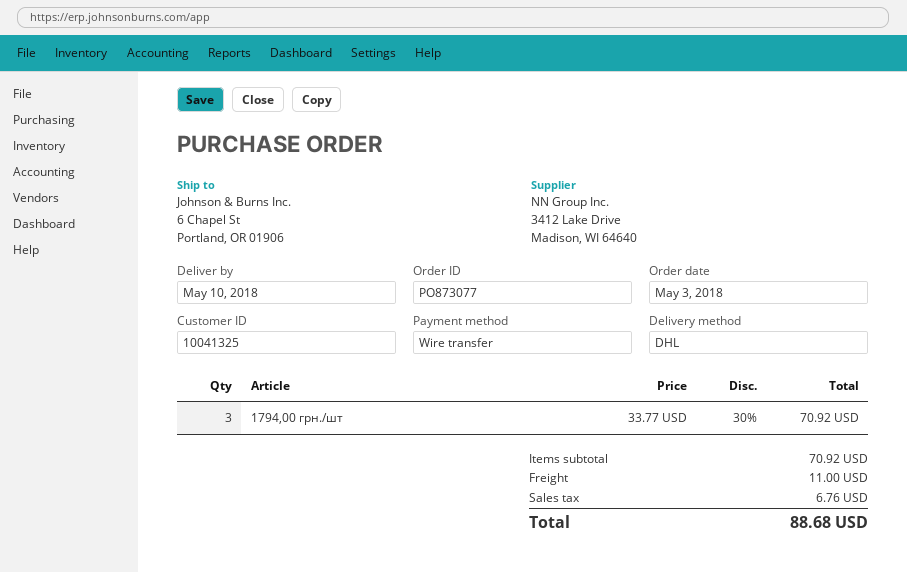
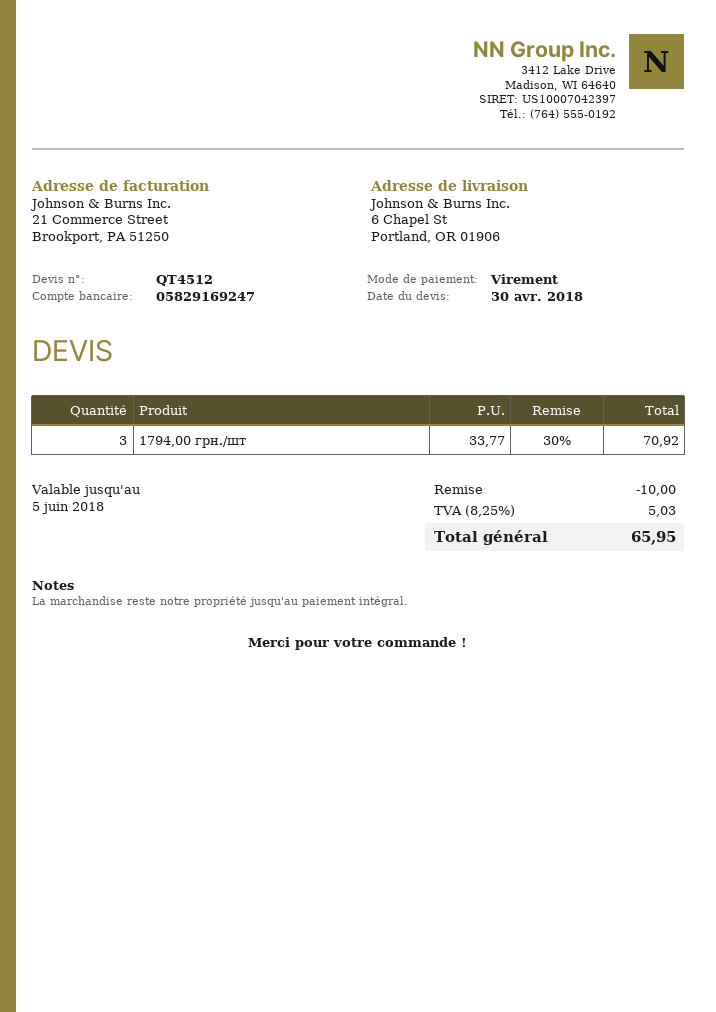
discount: none -> 10.00
shipping: 11.00 -> none
tax: 6.76 -> 5.03
total: 88.68 -> 65.95

